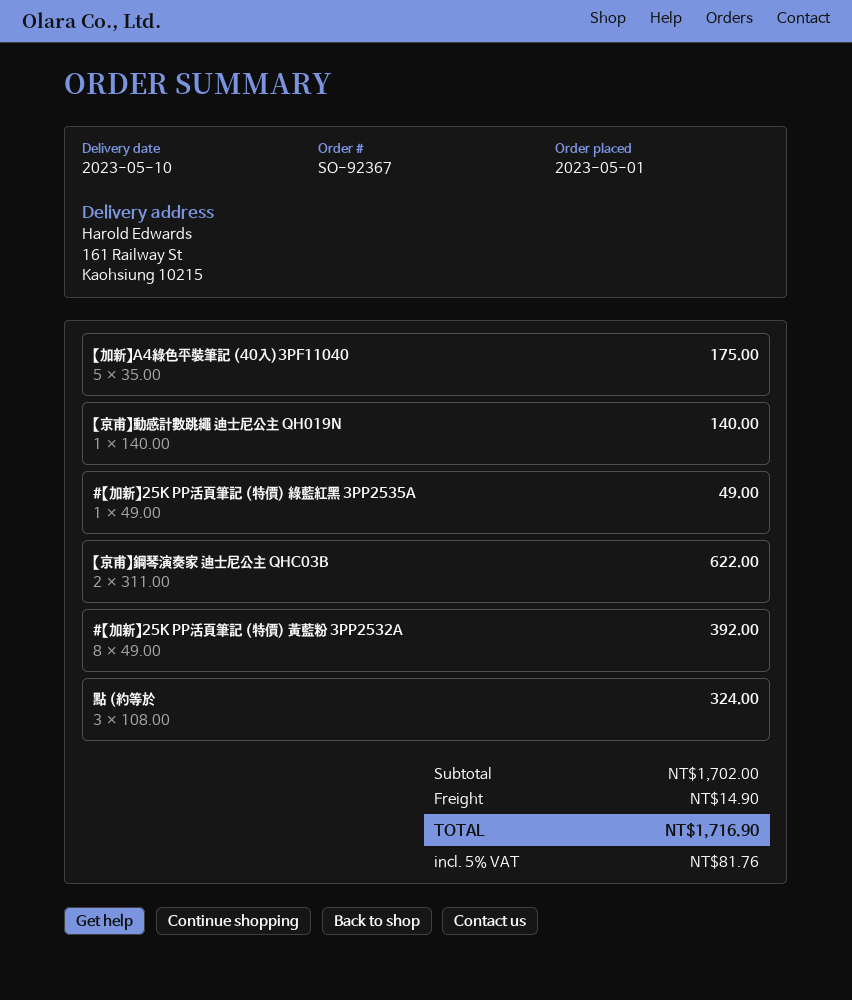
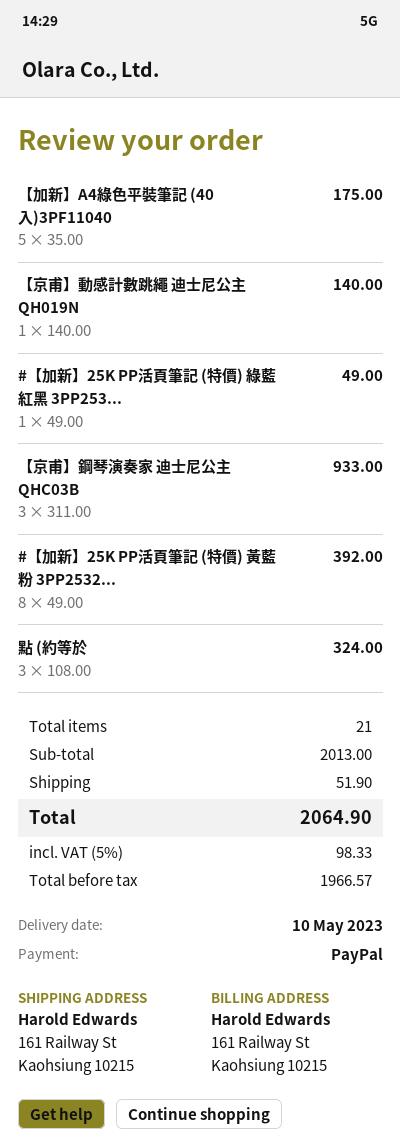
【京甫】鋼琴演奏家 迪士尼公主 QHC03B: 2 x 311.00 = 622.00 -> 3 x 311.00 = 933.00
subtotal: 1702.00 -> 2013.00
shipping: 14.90 -> 51.90
tax: 5% = 81.76 -> 5% = 98.33
total: 1716.90 -> 2064.90

